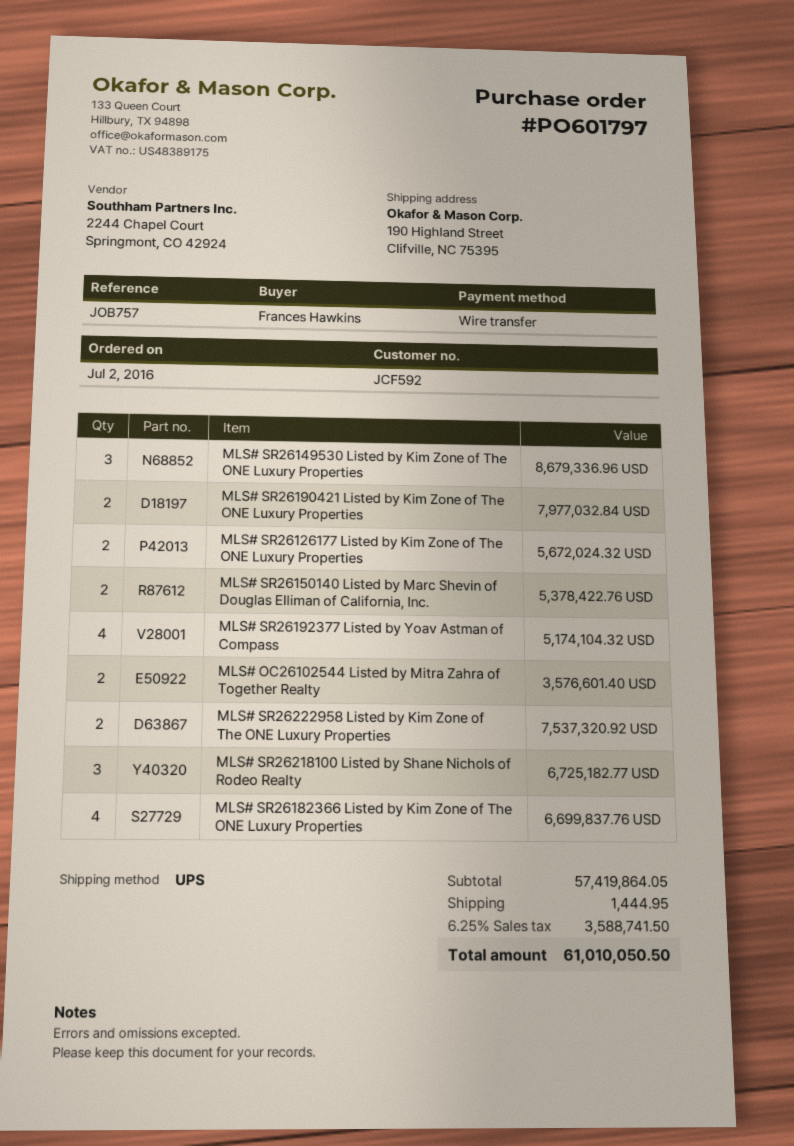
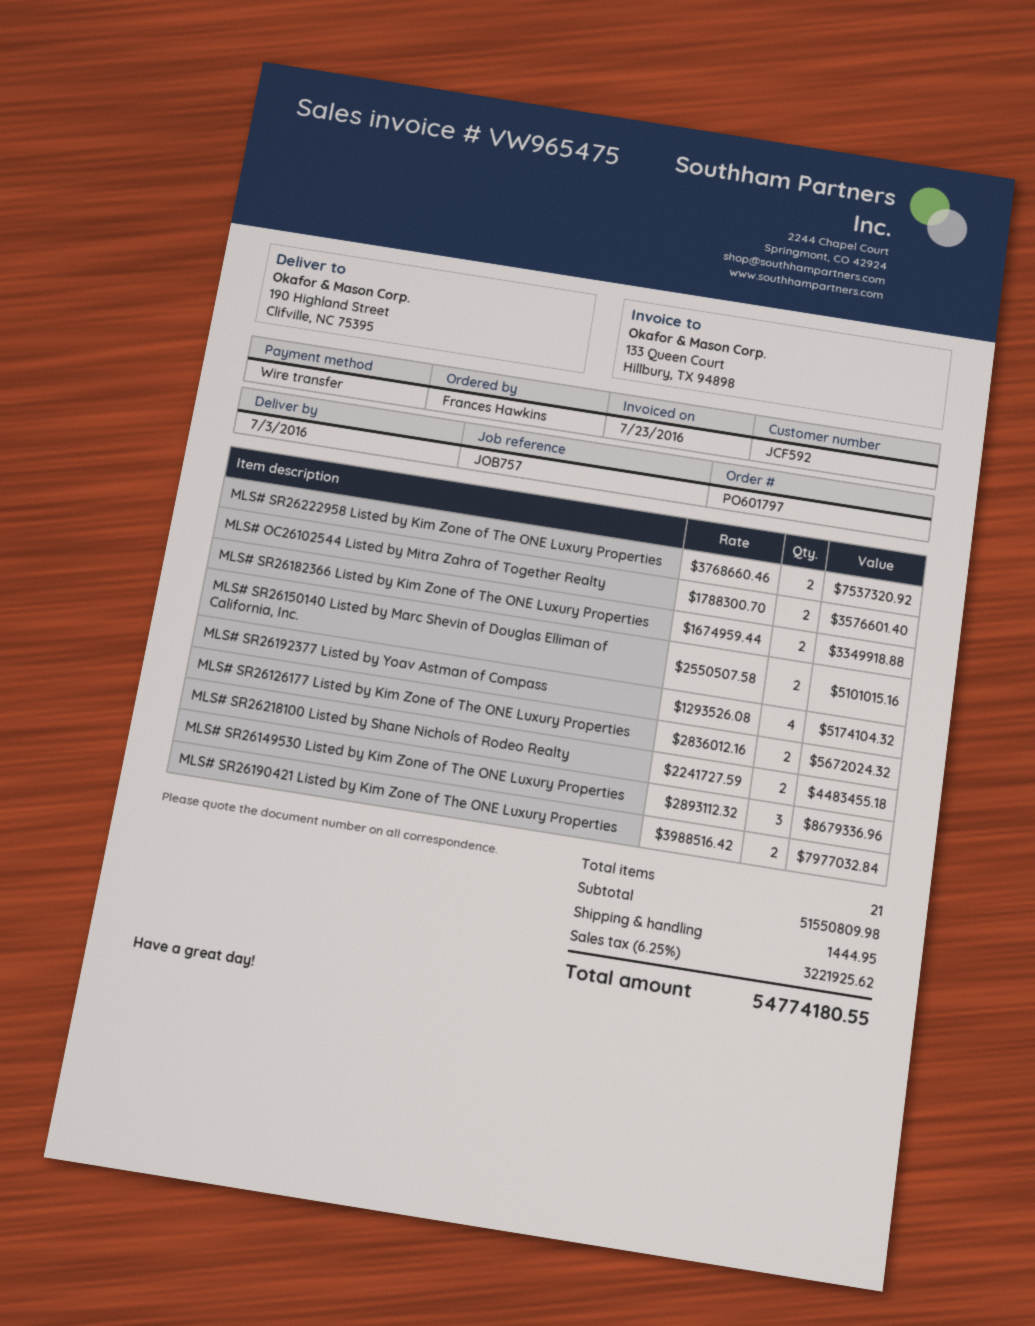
MLS# SR26150140 Listed by Marc Shevin of Douglas Elliman of California, Inc.: 2 for 5378422.76 -> 2 for 5101015.16
MLS# SR26218100 Listed by Shane Nichols of Rodeo Realty: 3 for 6725182.77 -> 2 for 4483455.18
MLS# SR26182366 Listed by Kim Zone of The ONE Luxury Properties: 4 for 6699837.76 -> 2 for 3349918.88
subtotal: 57419864.05 -> 51550809.98
tax: 6.25% = 3588741.50 -> 6.25% = 3221925.62
total: 61010050.50 -> 54774180.55

